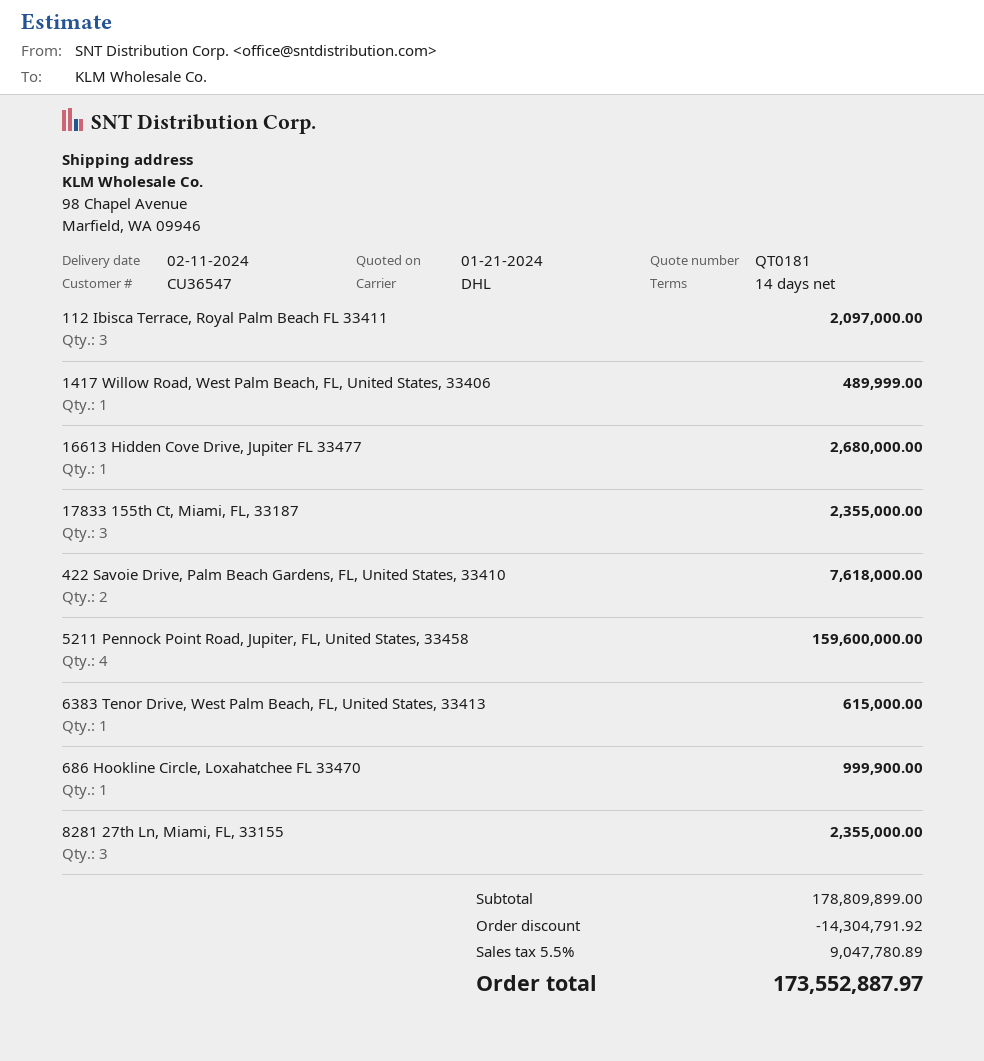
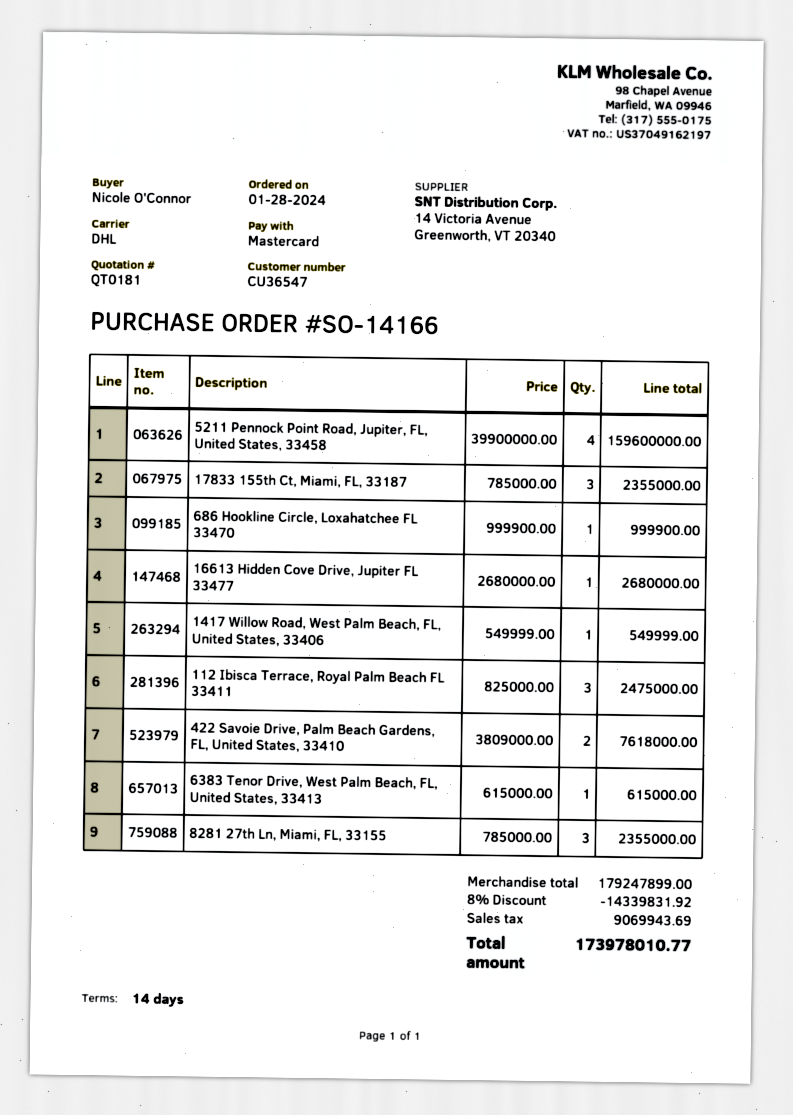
112 Ibisca Terrace, Royal Palm Beach FL 33411: 3 for 2097000.00 -> 3 for 2475000.00
1417 Willow Road, West Palm Beach, FL, United States, 33406: 1 for 489999.00 -> 1 for 549999.00
subtotal: 178809899.00 -> 179247899.00
discount: 14304791.92 -> 14339831.92
tax: 9047780.89 -> 9069943.69
total: 173552887.97 -> 173978010.77

